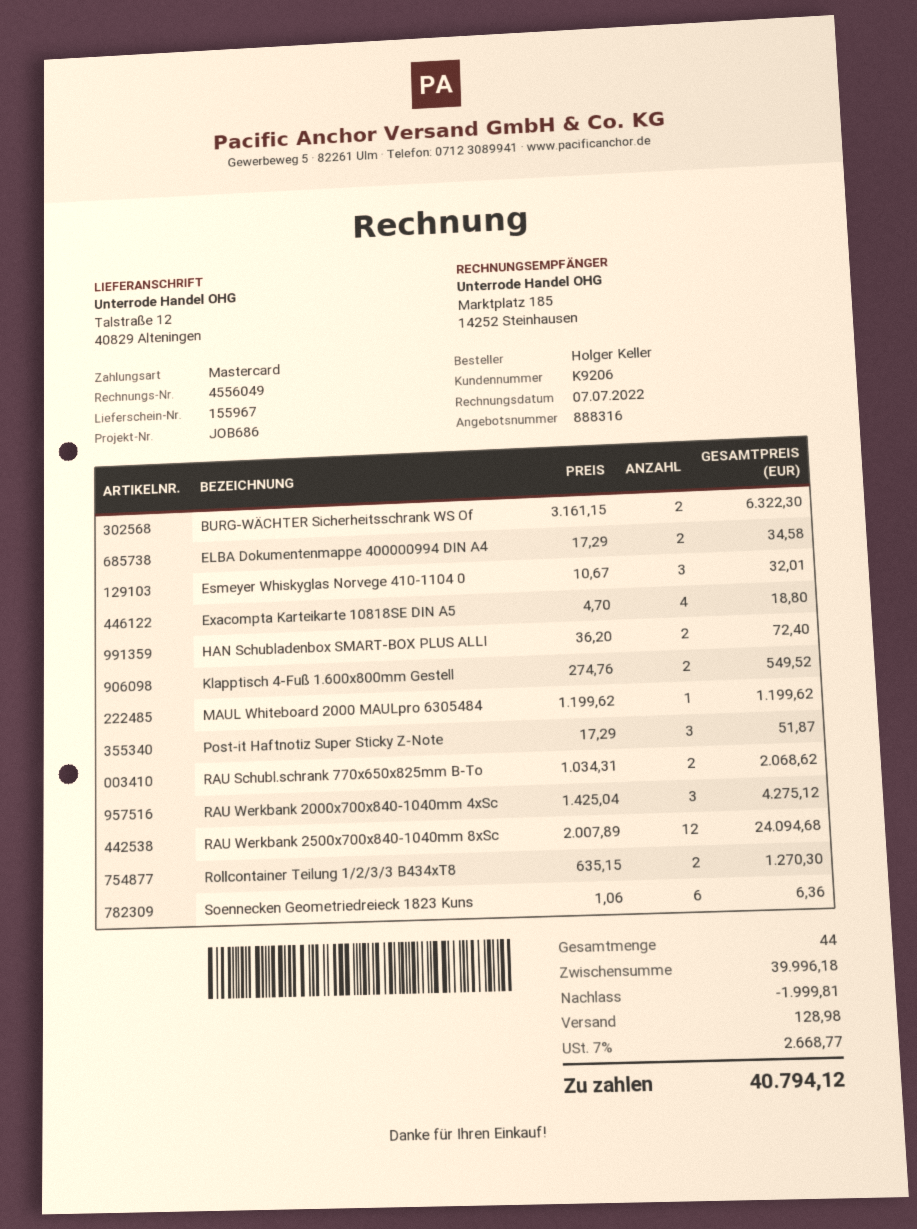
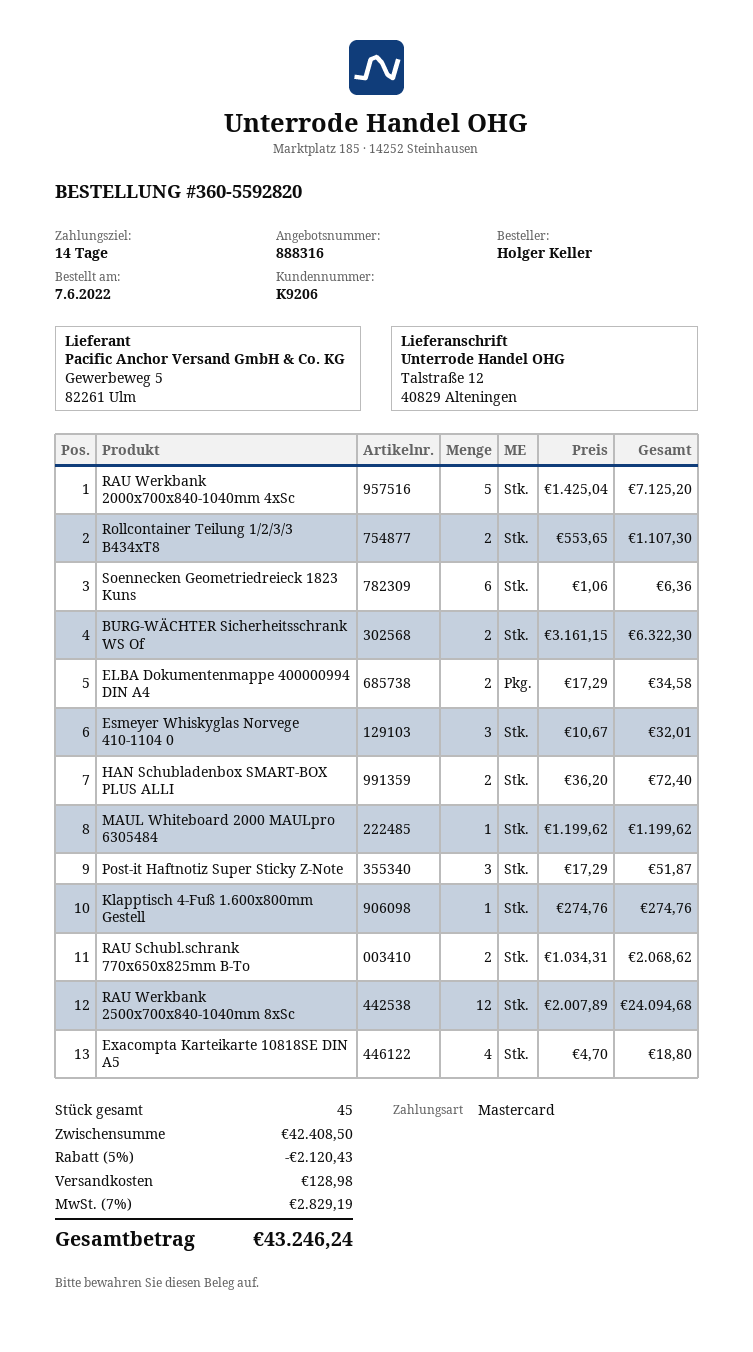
Klapptisch 4-Fuß 1.600x800mm Gestell: 2 x 274.76 = 549.52 -> 1 x 274.76 = 274.76
RAU Werkbank 2000x700x840-1040mm 4xSc: 3 x 1425.04 = 4275.12 -> 5 x 1425.04 = 7125.20
Rollcontainer Teilung 1/2/3/3 B434xT8: 2 x 635.15 = 1270.30 -> 2 x 553.65 = 1107.30
total quantity: 44 -> 45
subtotal: 39996.18 -> 42408.50
discount: 1999.81 -> 2120.43
tax: 7% = 2668.77 -> 7% = 2829.19
total: 40794.12 -> 43246.24

